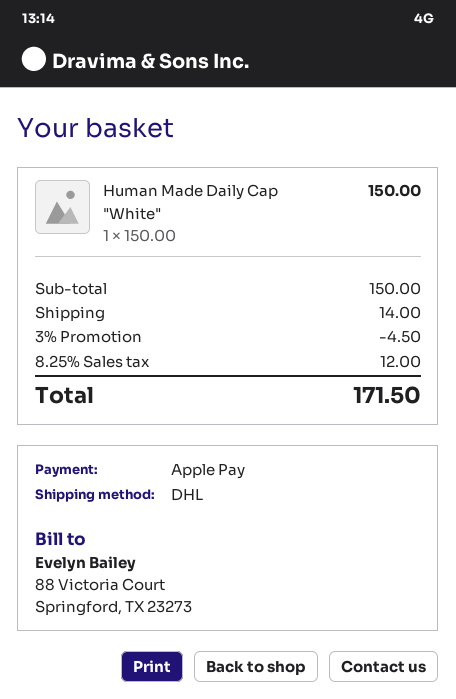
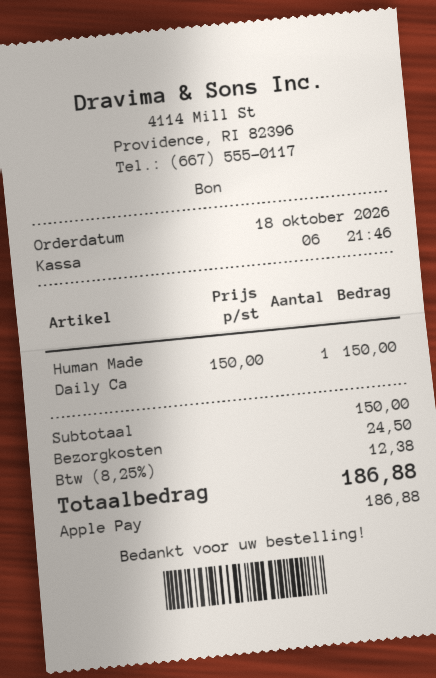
discount: 3% = 4.50 -> none
shipping: 14.00 -> 24.50
tax: 8.25% = 12.00 -> 8.25% = 12.38
total: 171.50 -> 186.88

